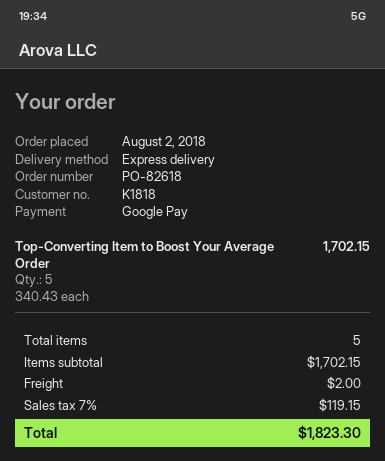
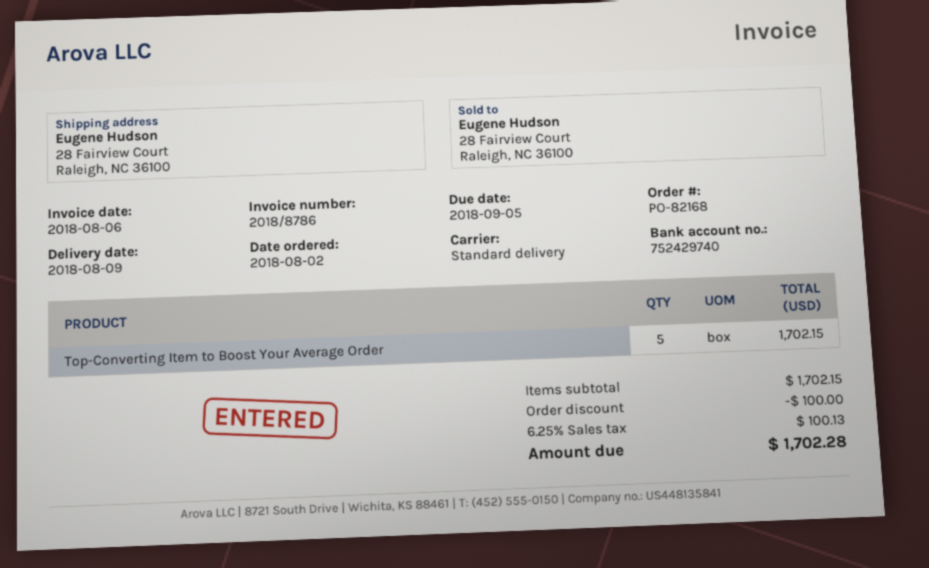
order number: PO-82618 -> PO-82168
shipping method: express -> standard
discount: none -> 100.00
shipping: 2.00 -> none
tax: 7% = 119.15 -> 6.25% = 100.13
total: 1823.30 -> 1702.28

